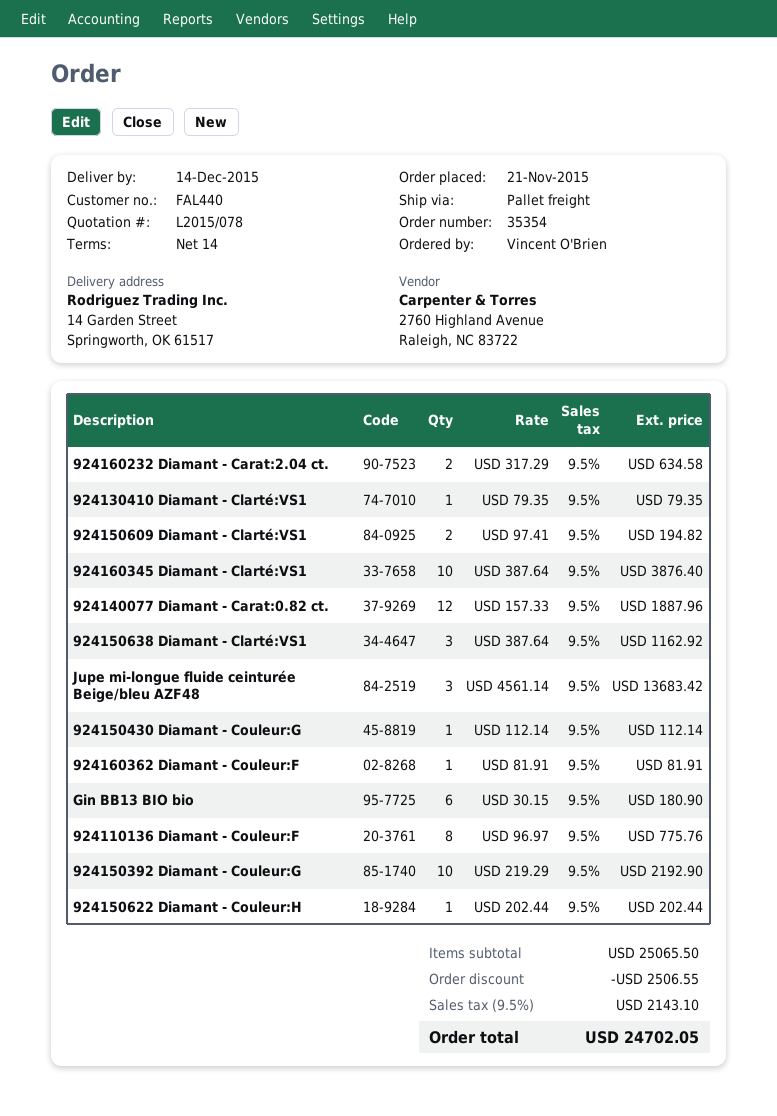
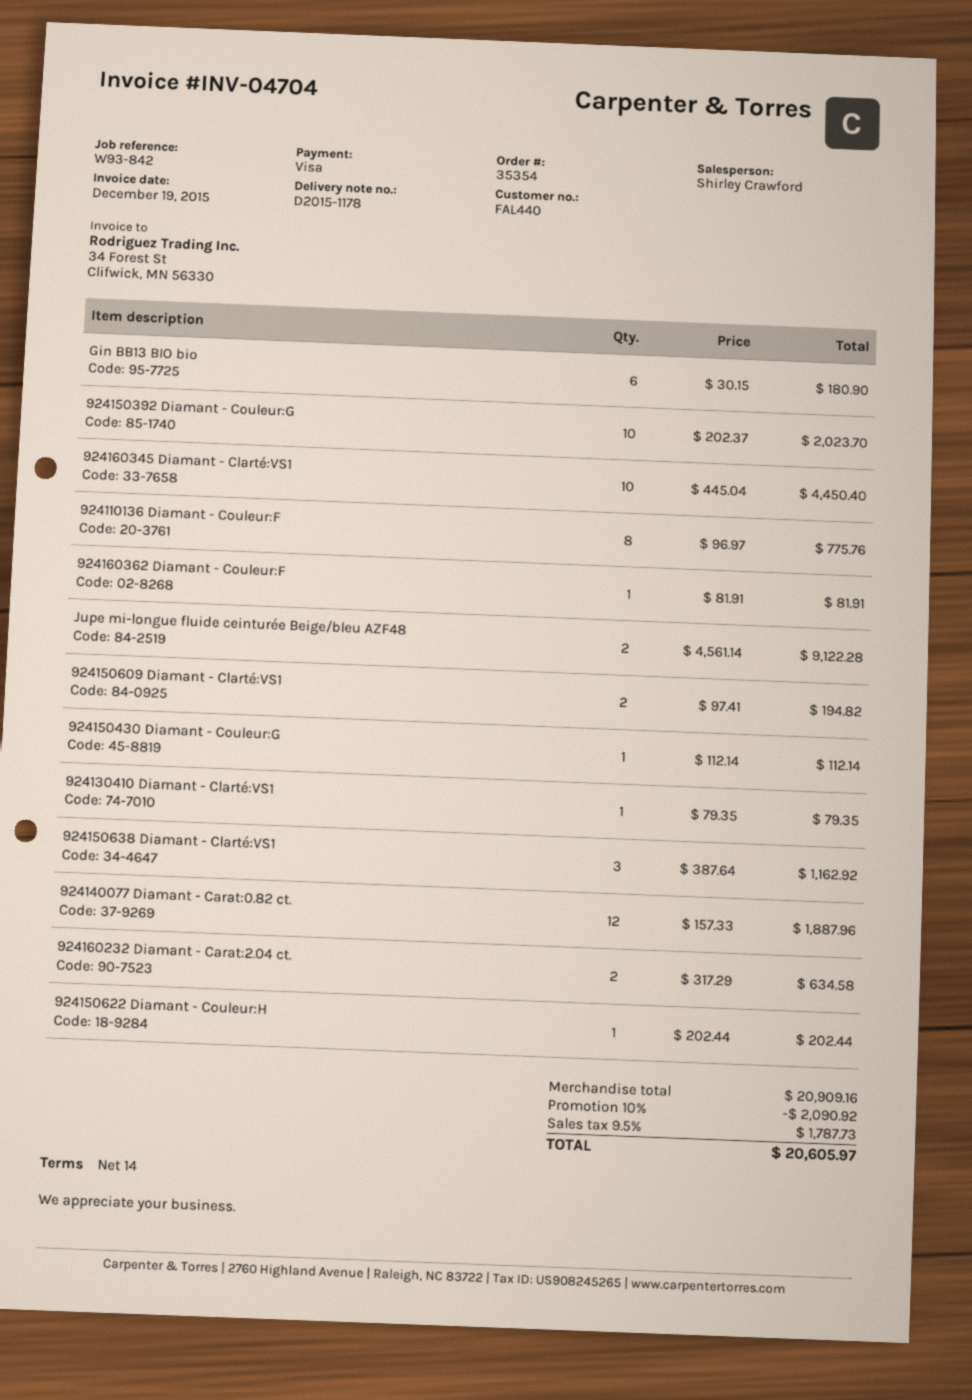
924160345 Diamant - Clarté:VS1: 10 x 387.64 = 3876.40 -> 10 x 445.04 = 4450.40
Jupe mi-longue fluide ceinturée Beige/bleu AZF48: 3 x 4561.14 = 13683.42 -> 2 x 4561.14 = 9122.28
924150392 Diamant - Couleur:G: 10 x 219.29 = 2192.90 -> 10 x 202.37 = 2023.70
subtotal: 25065.50 -> 20909.16
discount: 2506.55 -> 2090.92
tax: 9.5% = 2143.10 -> 9.5% = 1787.73
total: 24702.05 -> 20605.97

